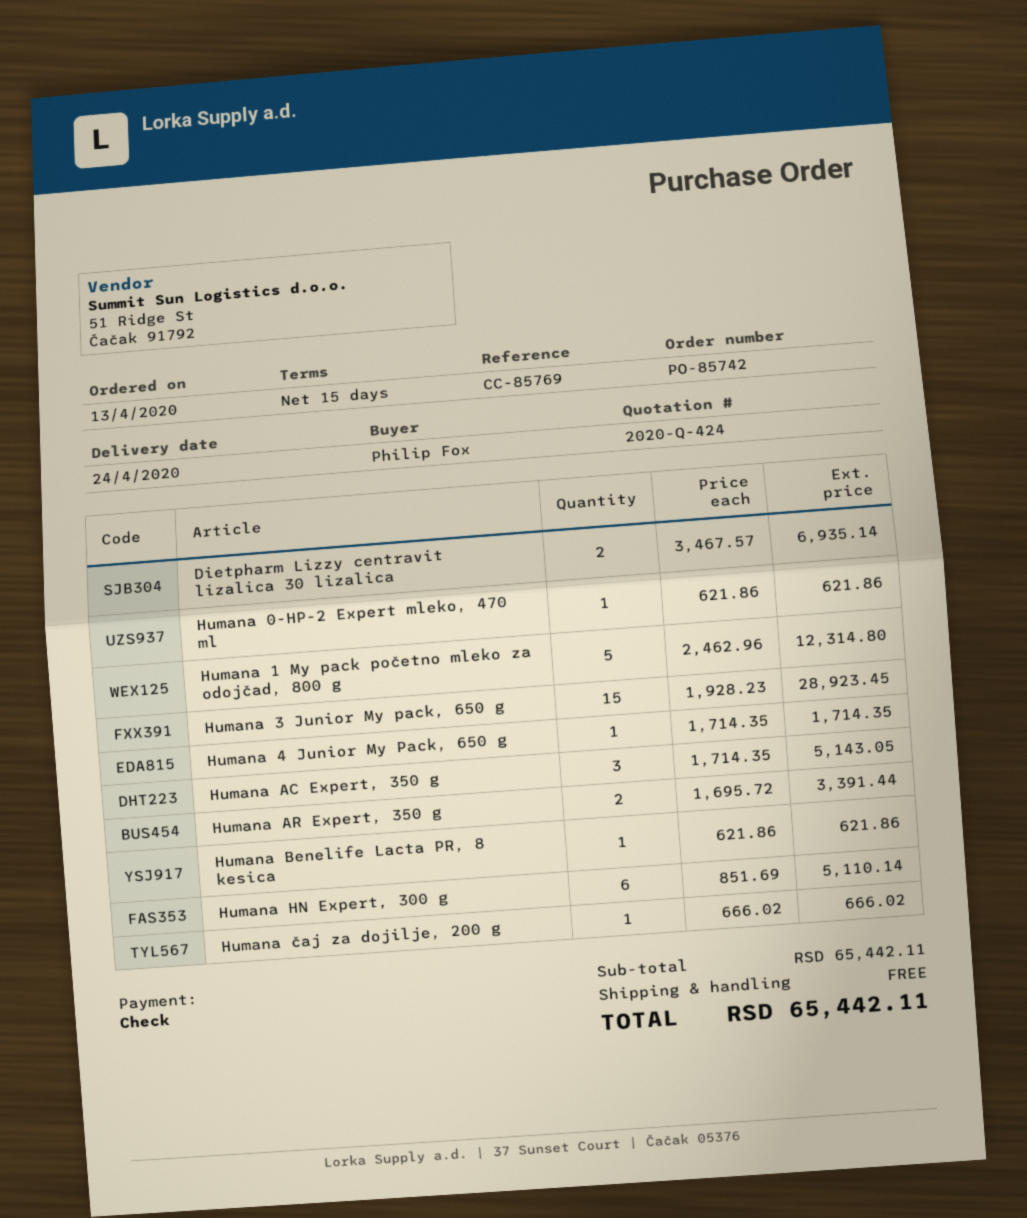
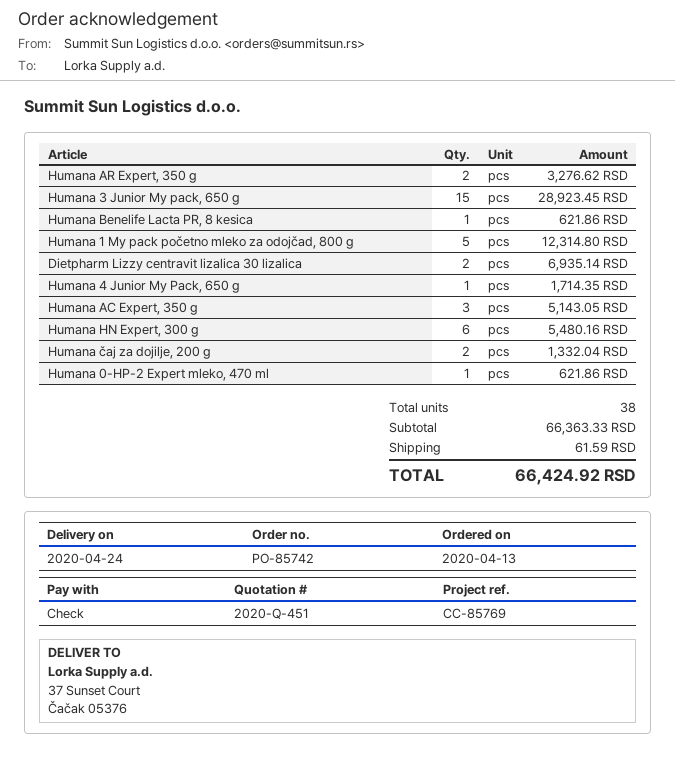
quote number: 2020-Q-424 -> 2020-Q-451
Humana AR Expert, 350 g: 2 for 3391.44 -> 2 for 3276.62
Humana HN Expert, 300 g: 6 for 5110.14 -> 6 for 5480.16
Humana čaj za dojilje, 200 g: 1 for 666.02 -> 2 for 1332.04
subtotal: 65442.11 -> 66363.33
shipping: 0.00 -> 61.59
total: 65442.11 -> 66424.92

